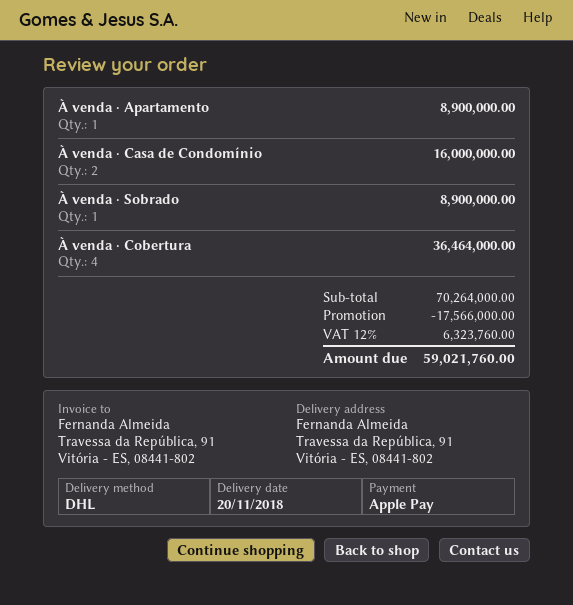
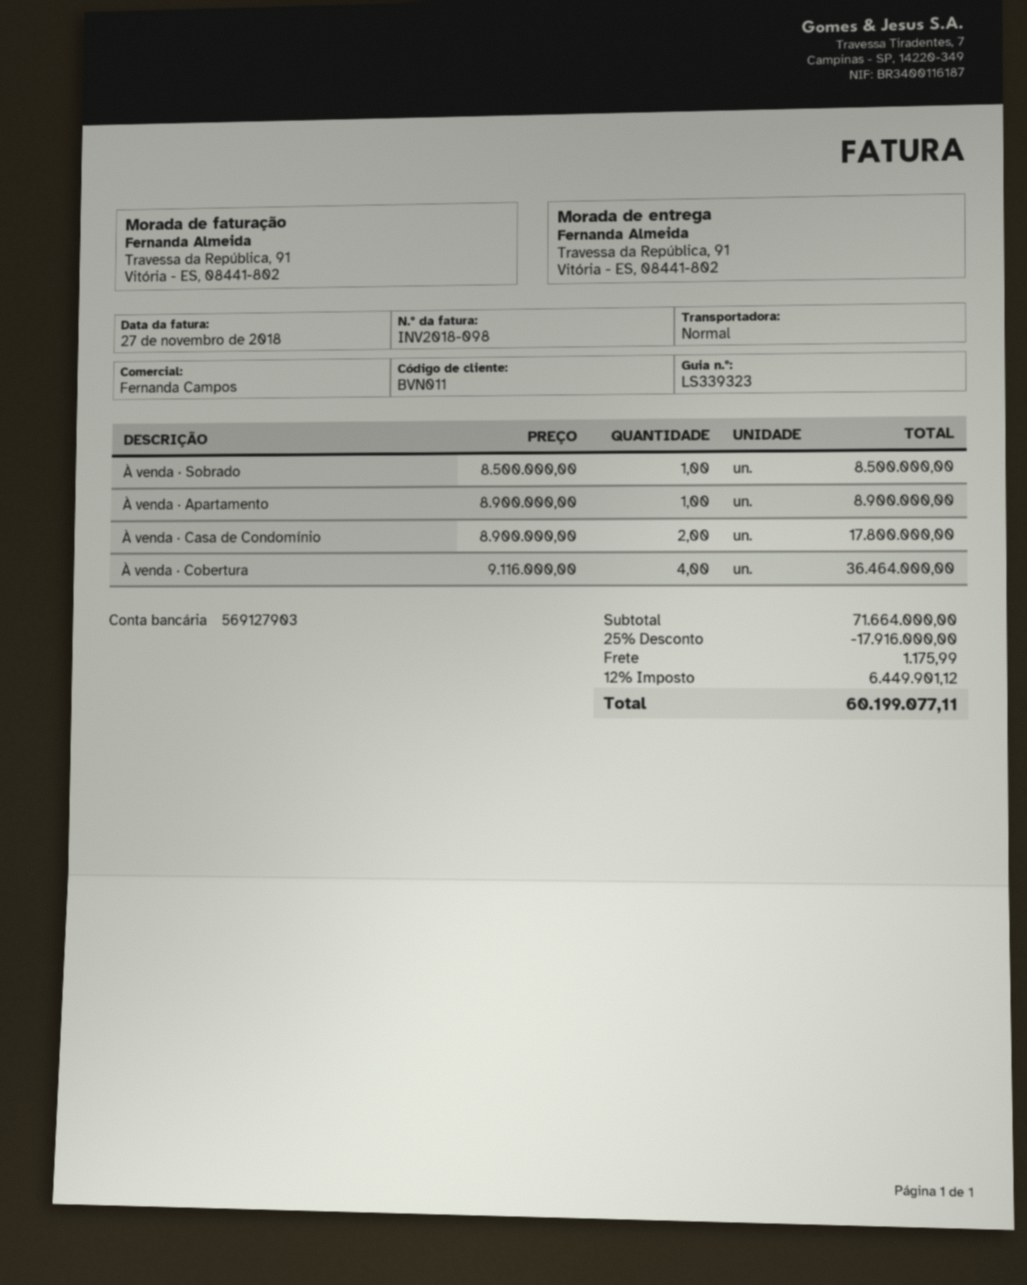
shipping method: DHL -> standard
À venda · Casa de Condomínio: 2 for 16000000.00 -> 2 for 17800000.00
À venda · Sobrado: 1 for 8900000.00 -> 1 for 8500000.00
subtotal: 70264000.00 -> 71664000.00
discount: 17566000.00 -> 17916000.00
shipping: none -> 1175.99
tax: 12% = 6323760.00 -> 12% = 6449901.12
total: 59021760.00 -> 60199077.11

